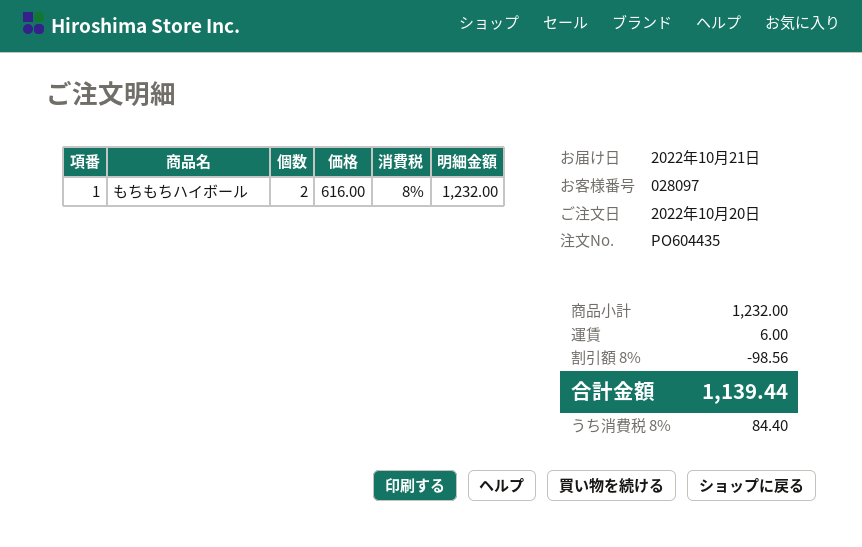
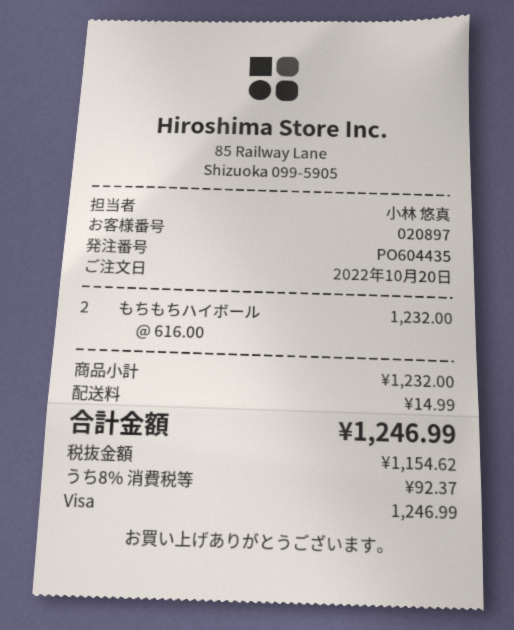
customer number: 028097 -> 020897
discount: 8% = 98.56 -> none
shipping: 6.00 -> 14.99
tax: 8% = 84.40 -> 8% = 92.37
total: 1139.44 -> 1246.99

